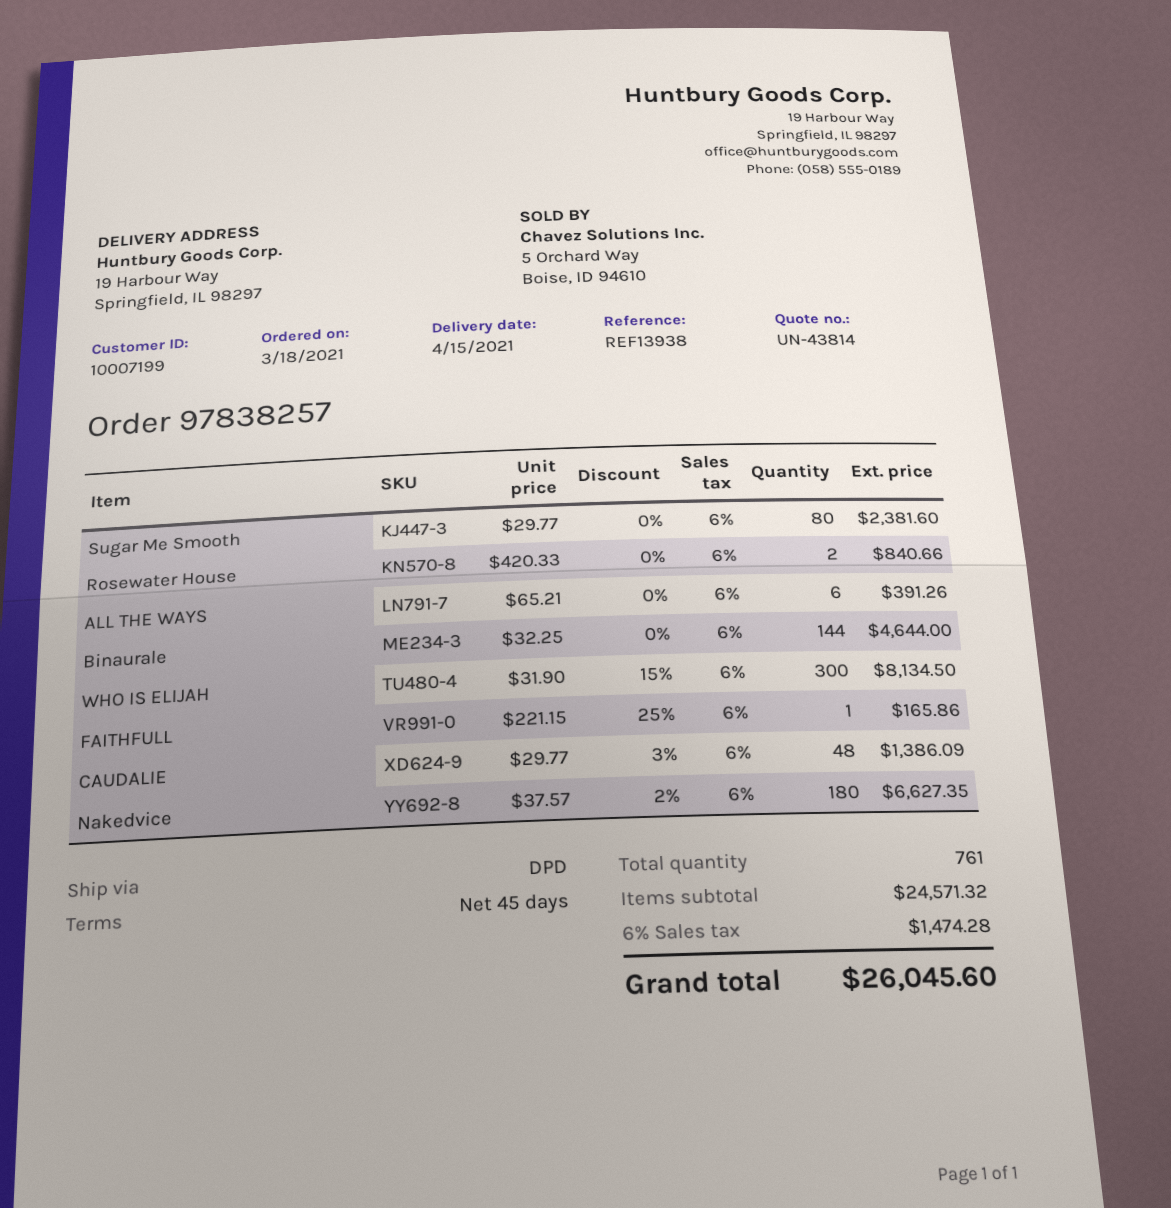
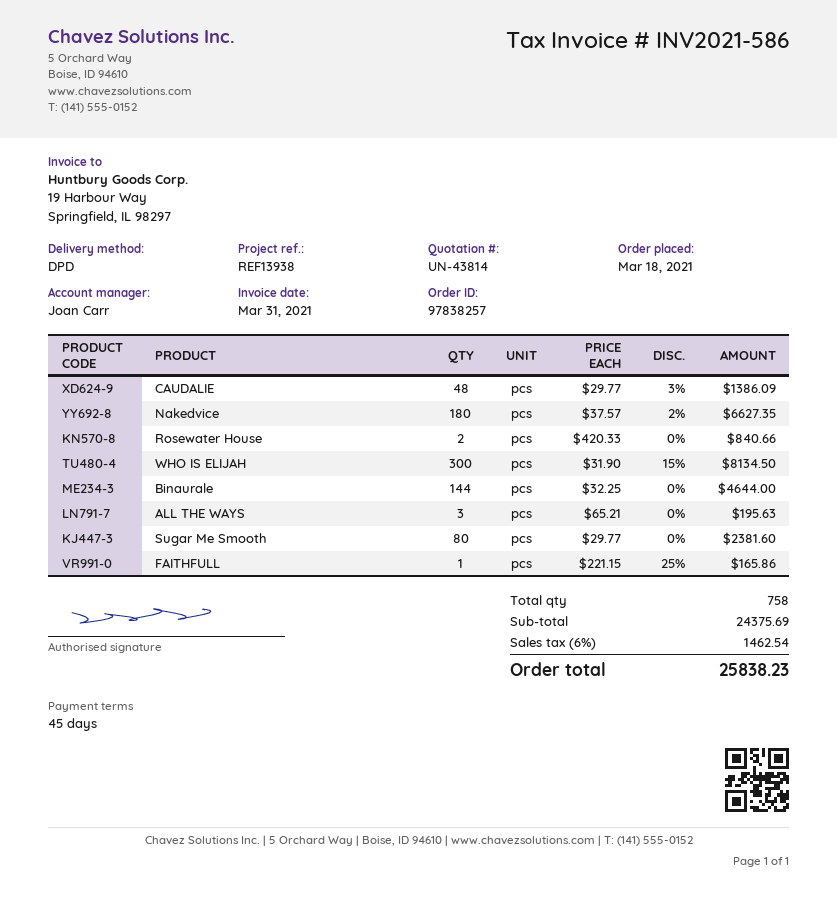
ALL THE WAYS: 6 x 65.21 = 391.26 -> 3 x 65.21 = 195.63
total quantity: 761 -> 758
subtotal: 24571.32 -> 24375.69
tax: 6% = 1474.28 -> 6% = 1462.54
total: 26045.60 -> 25838.23

